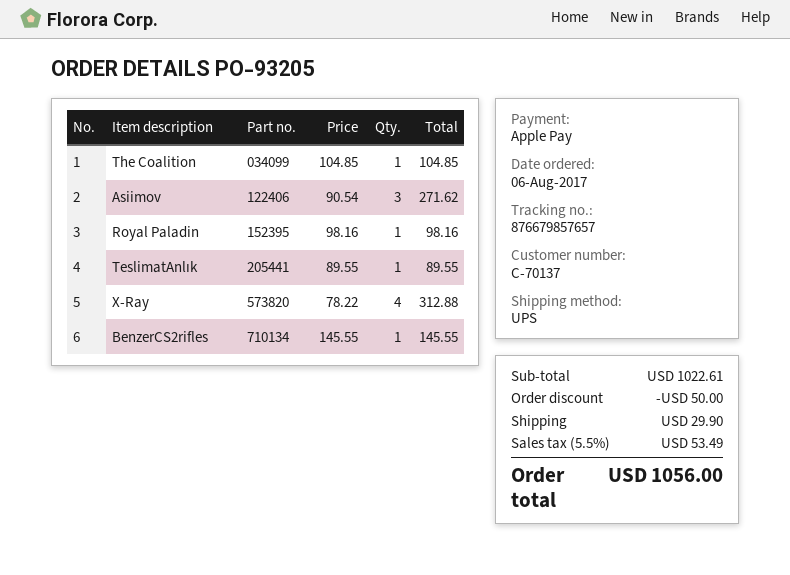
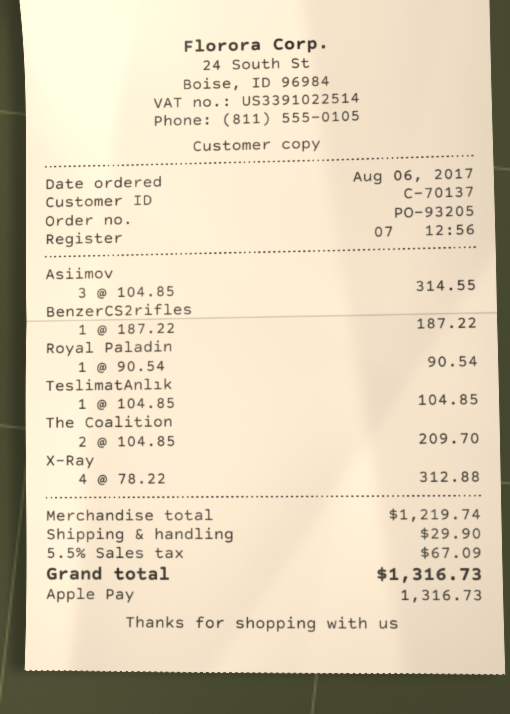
The Coalition: 1 x 104.85 = 104.85 -> 2 x 104.85 = 209.70
Asiimov: 3 x 90.54 = 271.62 -> 3 x 104.85 = 314.55
Royal Paladin: 1 x 98.16 = 98.16 -> 1 x 90.54 = 90.54
TeslimatAnlık: 1 x 89.55 = 89.55 -> 1 x 104.85 = 104.85
BenzerCS2rifles: 1 x 145.55 = 145.55 -> 1 x 187.22 = 187.22
subtotal: 1022.61 -> 1219.74
discount: 50.00 -> none
tax: 5.5% = 53.49 -> 5.5% = 67.09
total: 1056.00 -> 1316.73

